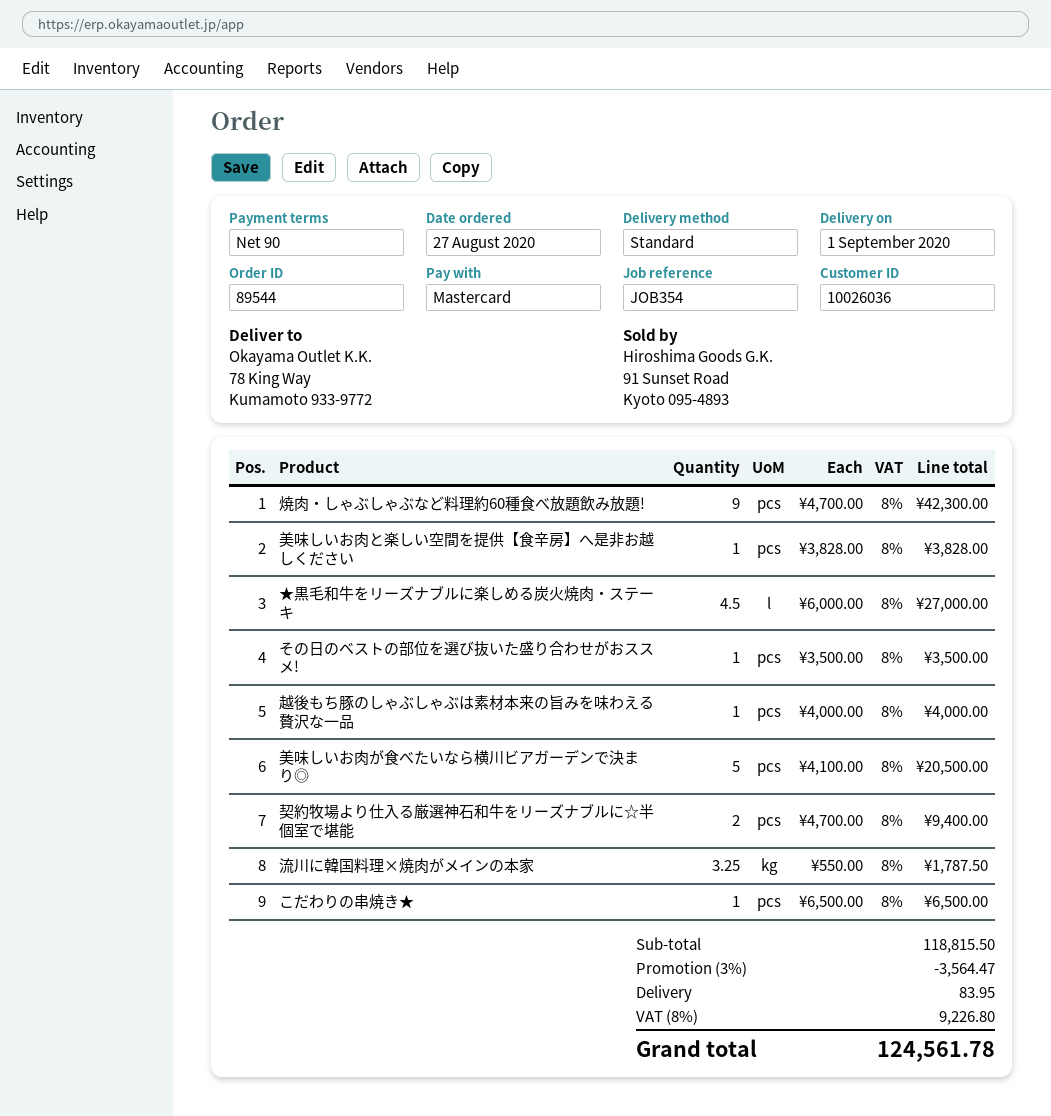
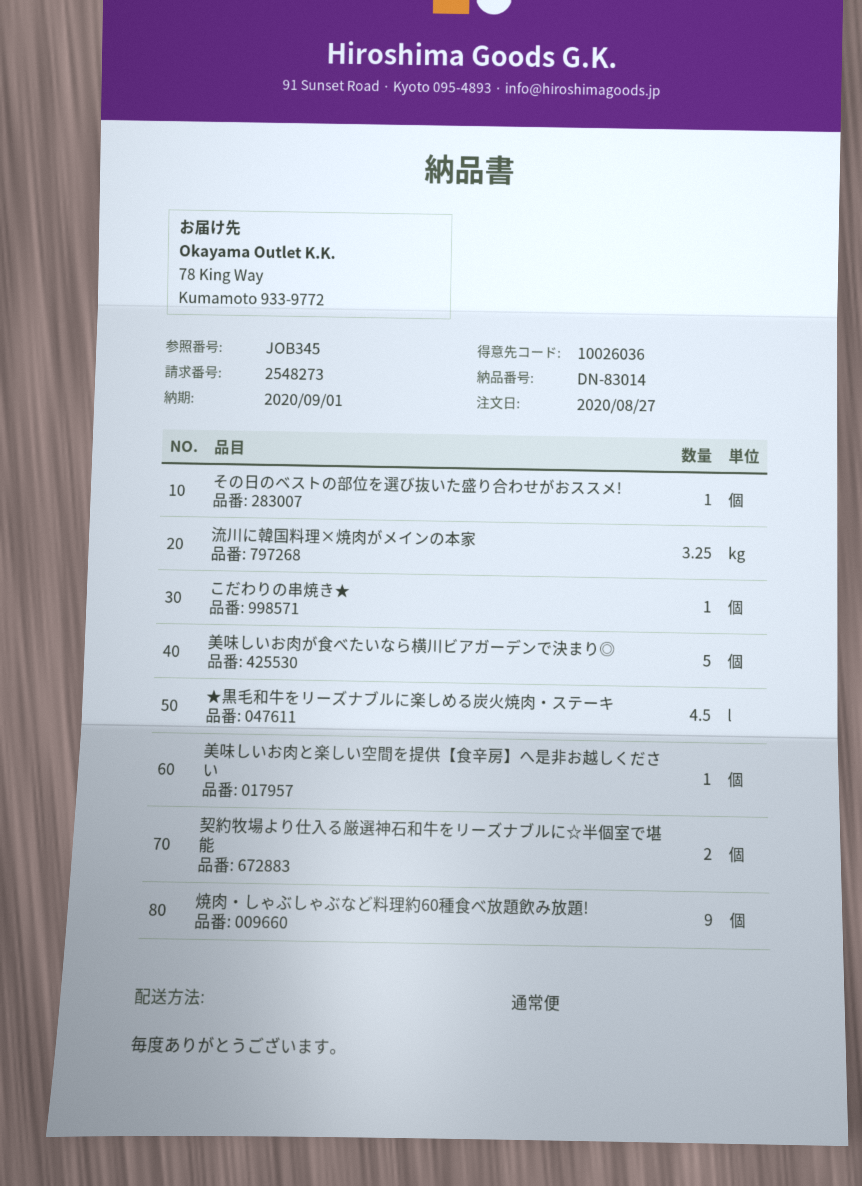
reference: JOB354 -> JOB345
越後もち豚のしゃぶしゃぶは素材本来の旨みを味わえる贅沢な一品: 1 -> none

